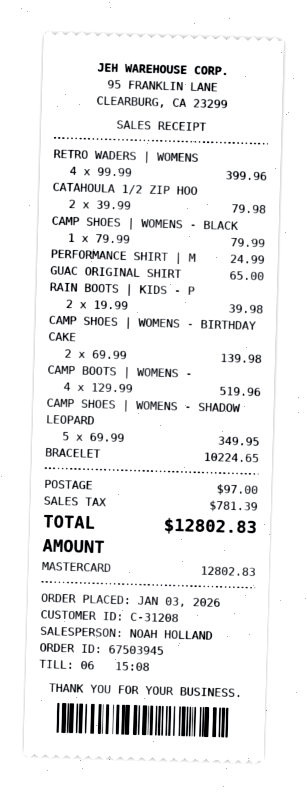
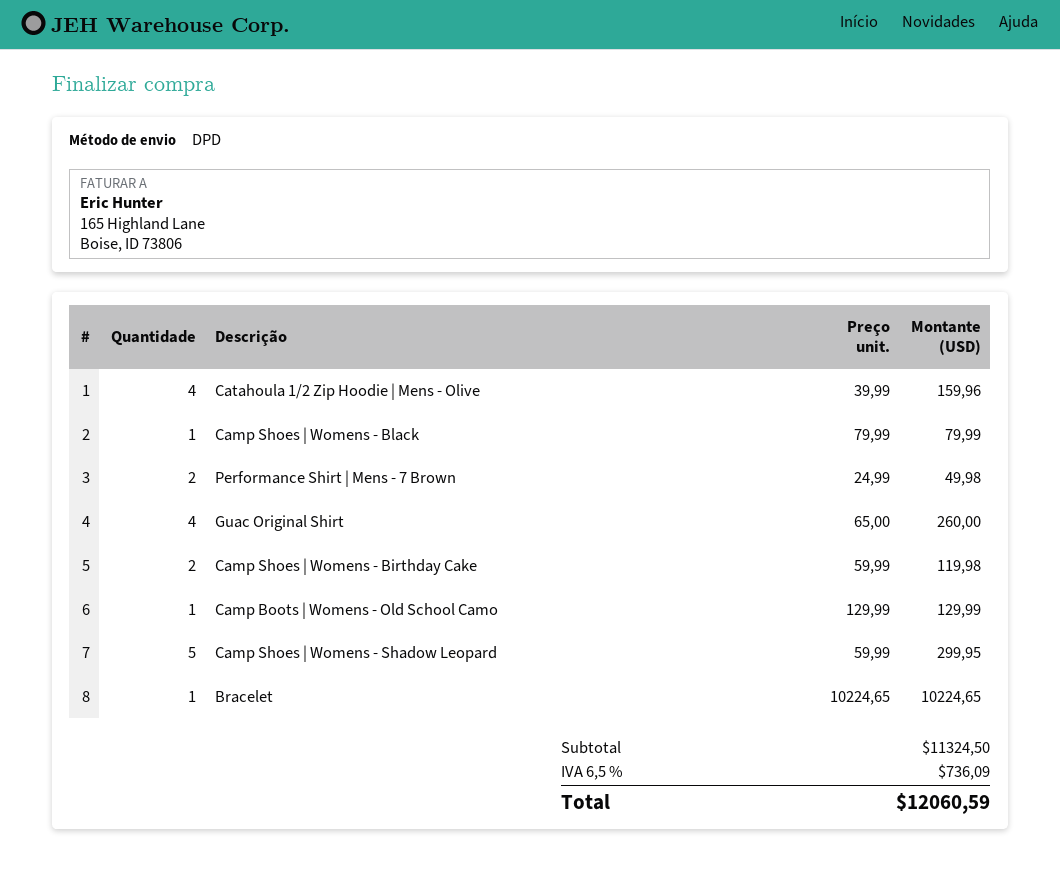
RETRO WADERS | WOMENS: 4 x 99.99 = 399.96 -> none
CATAHOULA 1/2 ZIP HOO: 2 x 39.99 = 79.98 -> 4 x 39.99 = 159.96
PERFORMANCE SHIRT | M: 1 x 24.99 = 24.99 -> 2 x 24.99 = 49.98
GUAC ORIGINAL SHIRT: 1 x 65.00 = 65.00 -> 4 x 65.00 = 260.00
RAIN BOOTS | KIDS - P: 2 x 19.99 = 39.98 -> none
CAMP SHOES | WOMENS - BIRTHDAY CAKE: 2 x 69.99 = 139.98 -> 2 x 59.99 = 119.98
CAMP BOOTS | WOMENS -: 4 x 129.99 = 519.96 -> 1 x 129.99 = 129.99
CAMP SHOES | WOMENS - SHADOW LEOPARD: 5 x 69.99 = 349.95 -> 5 x 59.99 = 299.95
shipping: 97.00 -> none
tax: 781.39 -> 736.09
total: 12802.83 -> 12060.59

